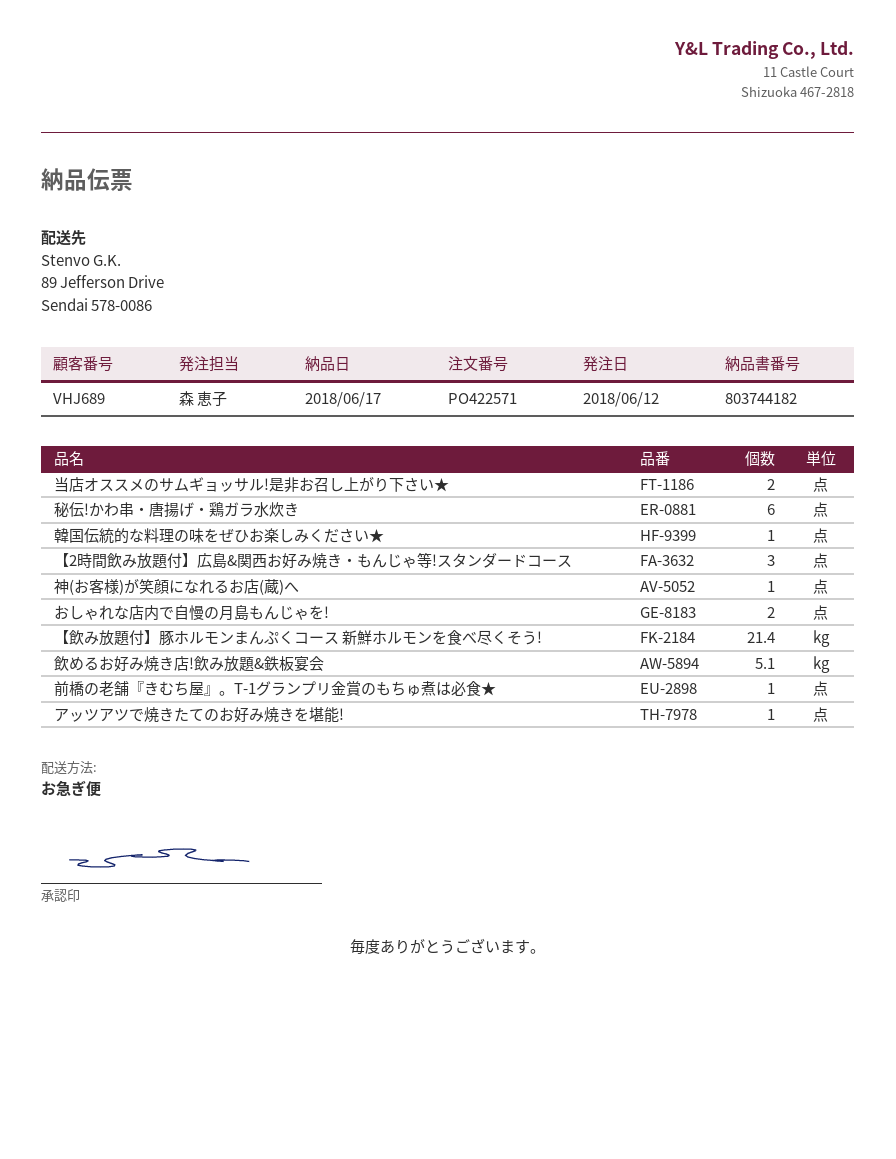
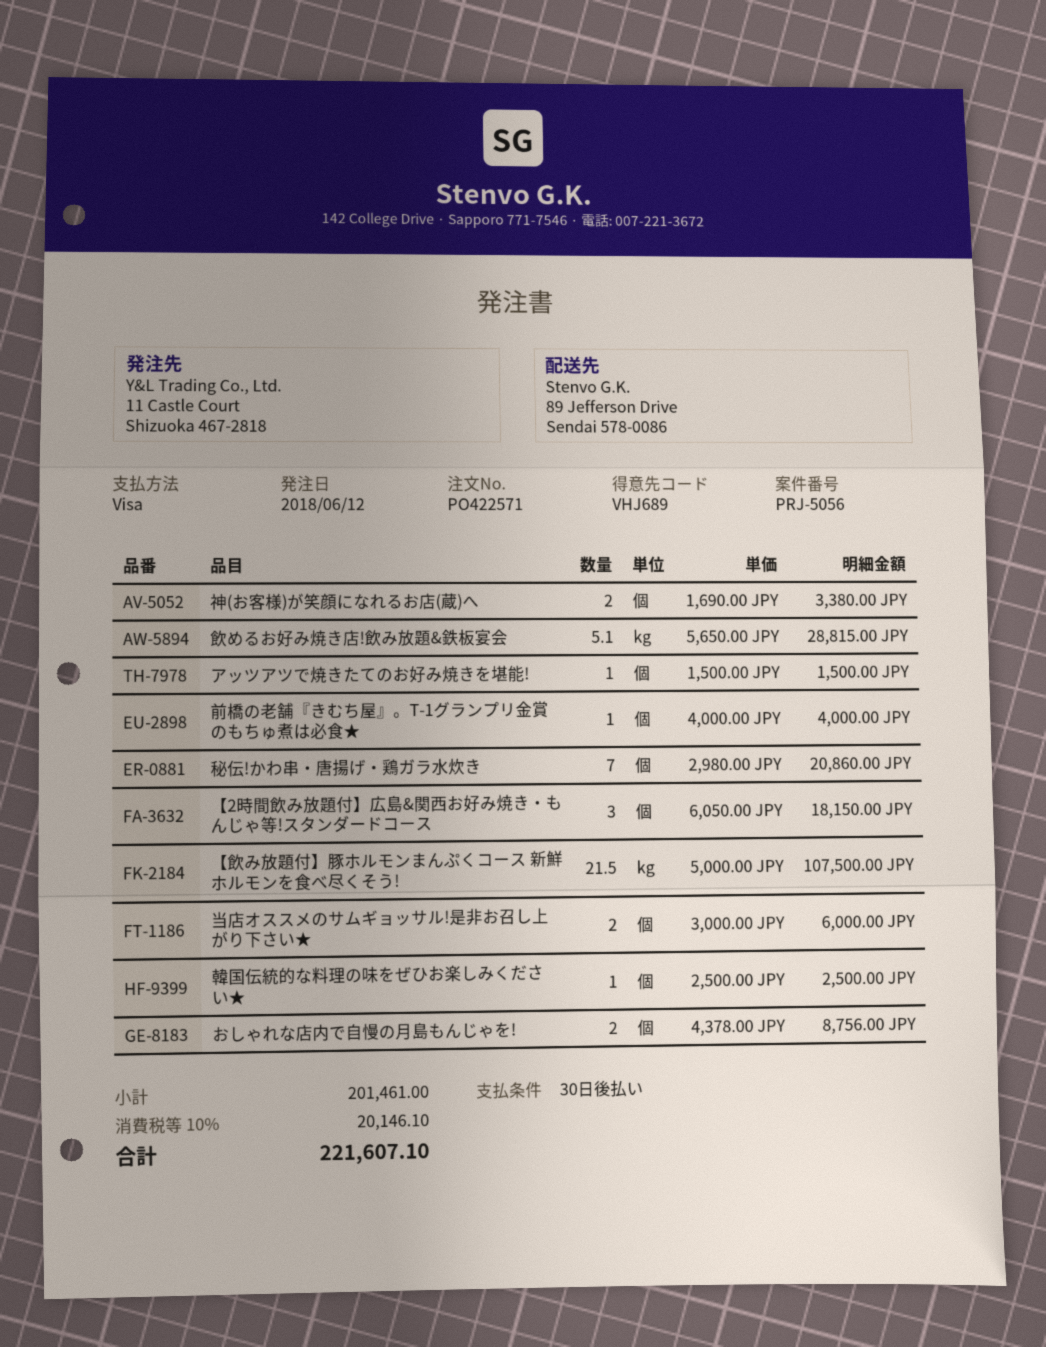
秘伝!かわ串・唐揚げ・鶏ガラ水炊き: 6 -> 7
神(お客様)が笑顔になれるお店(蔵)へ: 1 -> 2
【飲み放題付】豚ホルモンまんぷくコース 新鮮ホルモンを食べ尽くそう!: 21.4 -> 21.5

